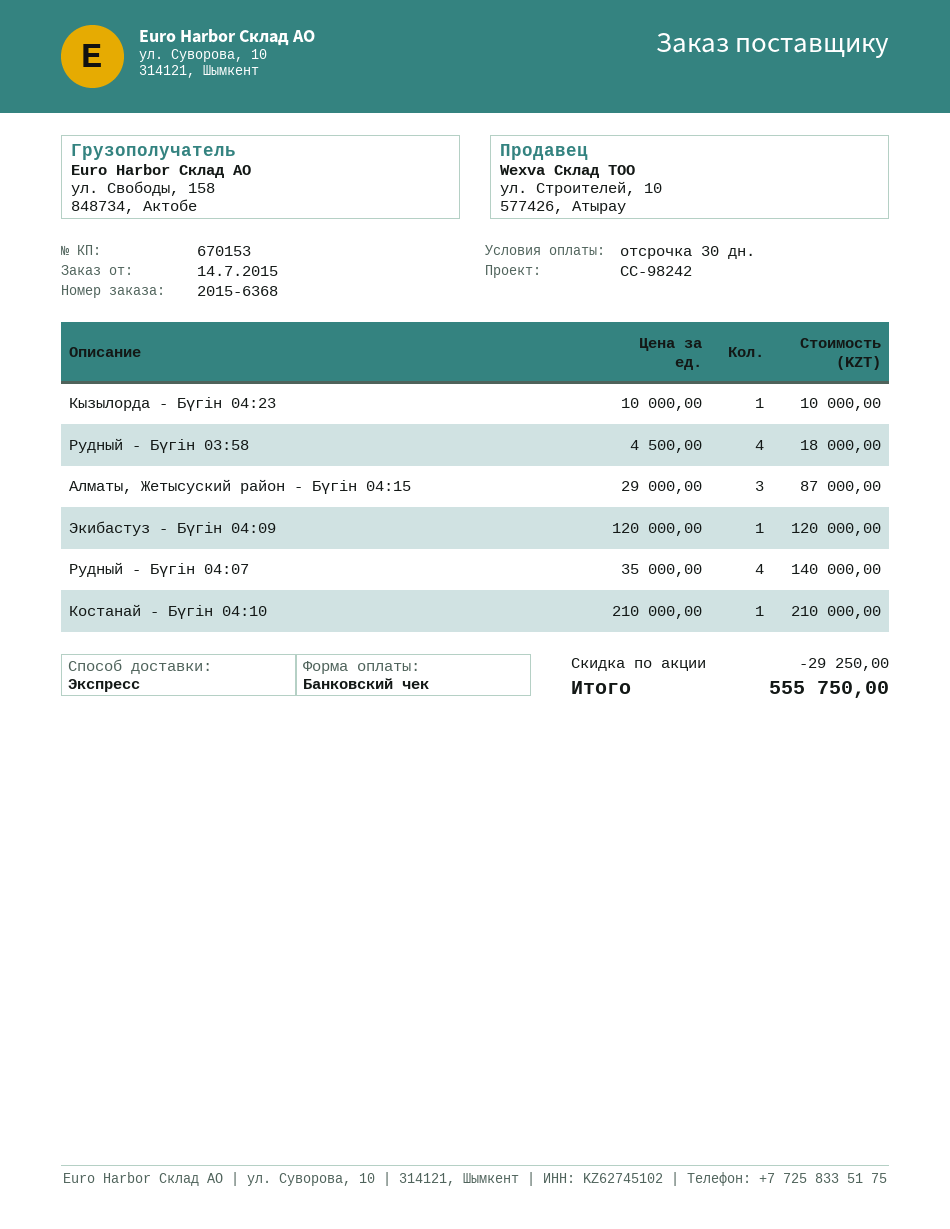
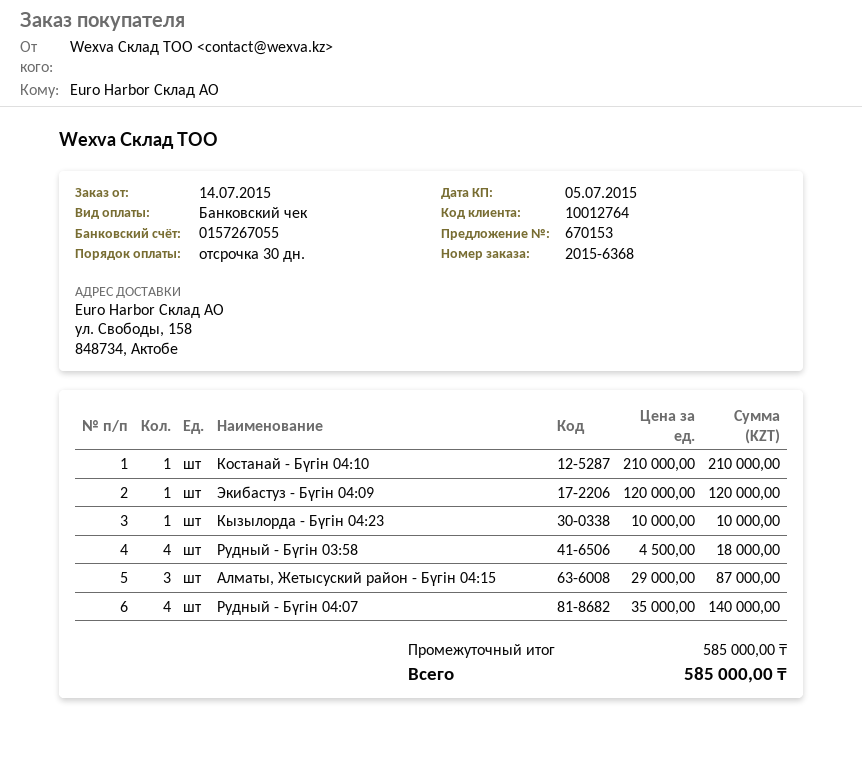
discount: 29250.00 -> none
total: 555750.00 -> 585000.00

